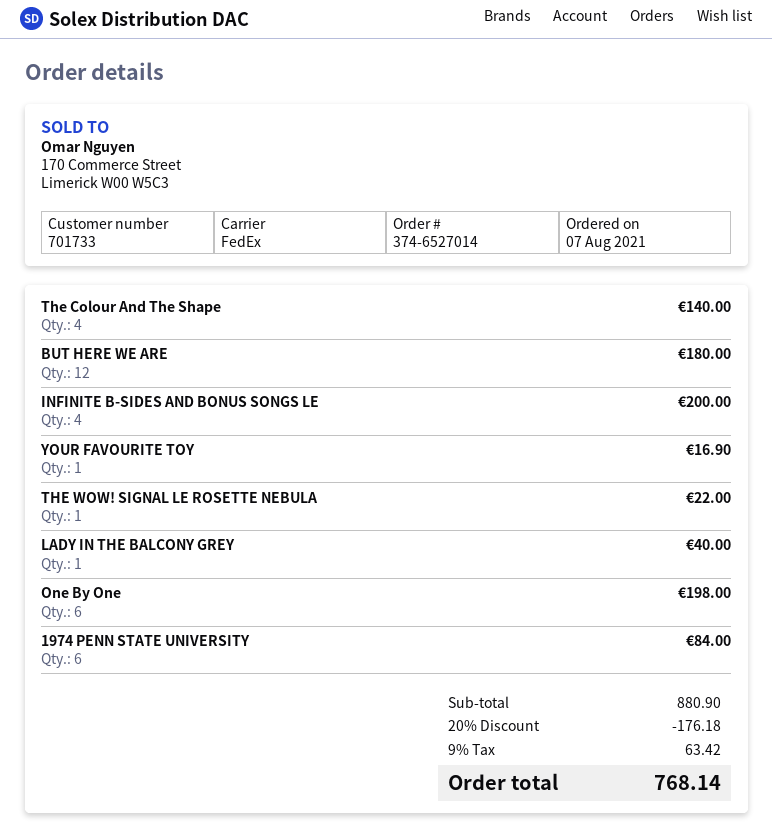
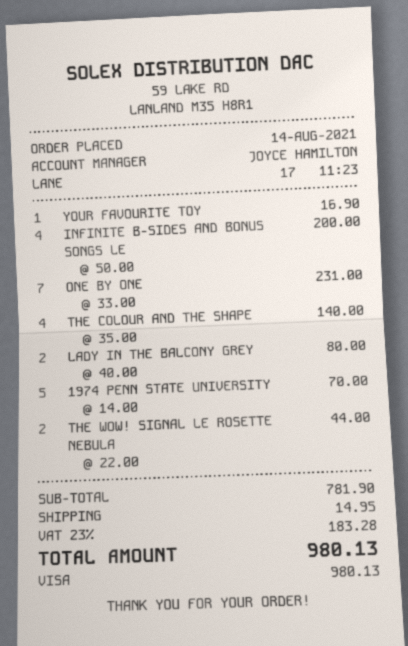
order date: 2021-08-07 -> 2021-08-14
BUT HERE WE ARE: 12 for 180.00 -> none
THE WOW! SIGNAL LE ROSETTE NEBULA: 1 for 22.00 -> 2 for 44.00
LADY IN THE BALCONY GREY: 1 for 40.00 -> 2 for 80.00
One By One: 6 for 198.00 -> 7 for 231.00
1974 PENN STATE UNIVERSITY: 6 for 84.00 -> 5 for 70.00
subtotal: 880.90 -> 781.90
discount: 20% = 176.18 -> none
shipping: none -> 14.95
tax: 9% = 63.42 -> 23% = 183.28
total: 768.14 -> 980.13

